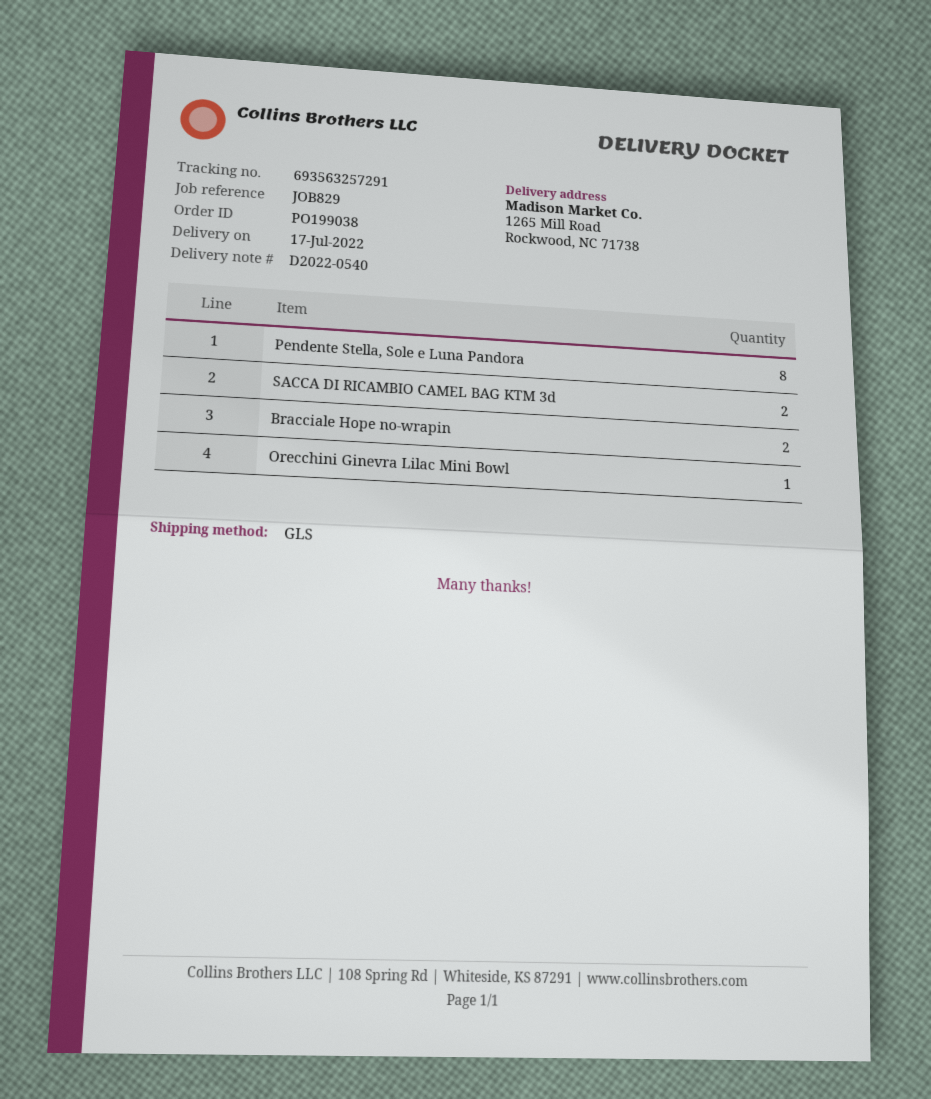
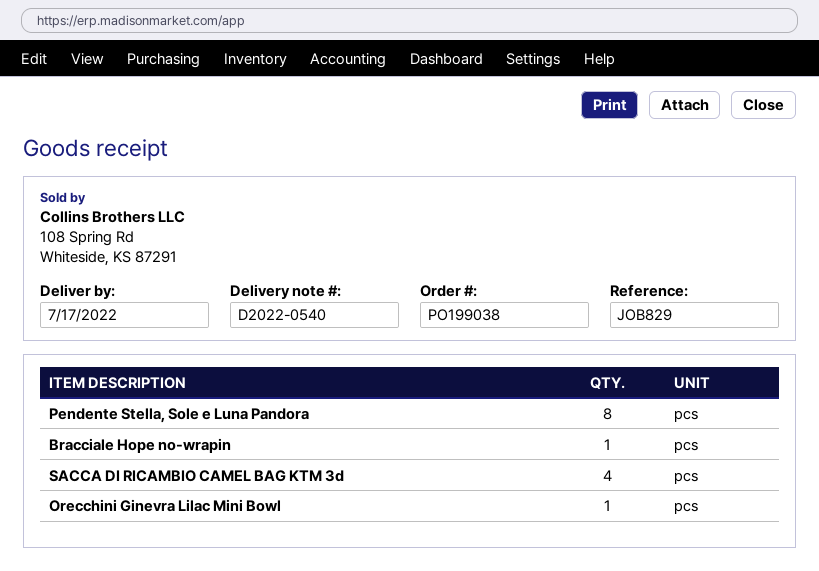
SACCA DI RICAMBIO CAMEL BAG KTM 3d: 2 -> 4
Bracciale Hope no-wrapin: 2 -> 1

